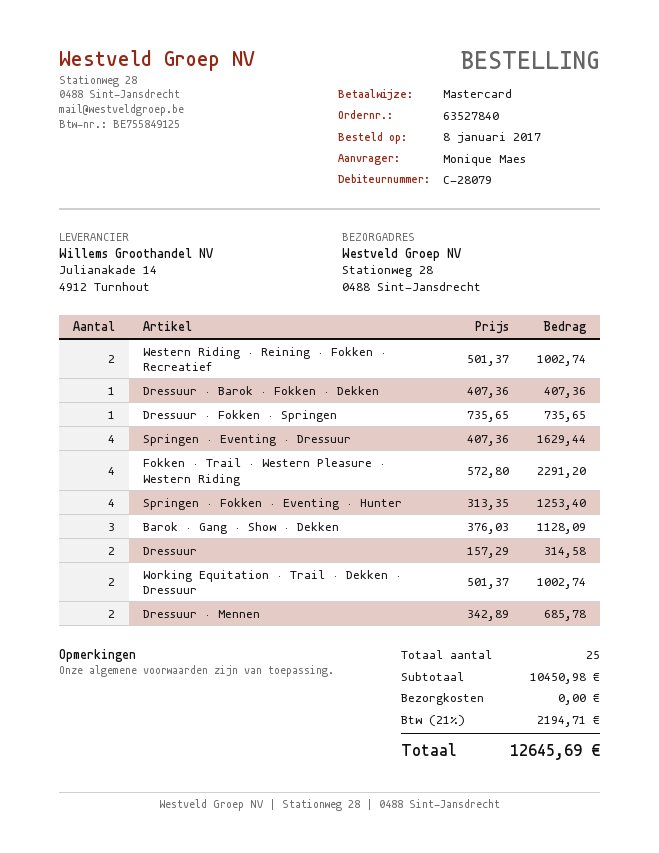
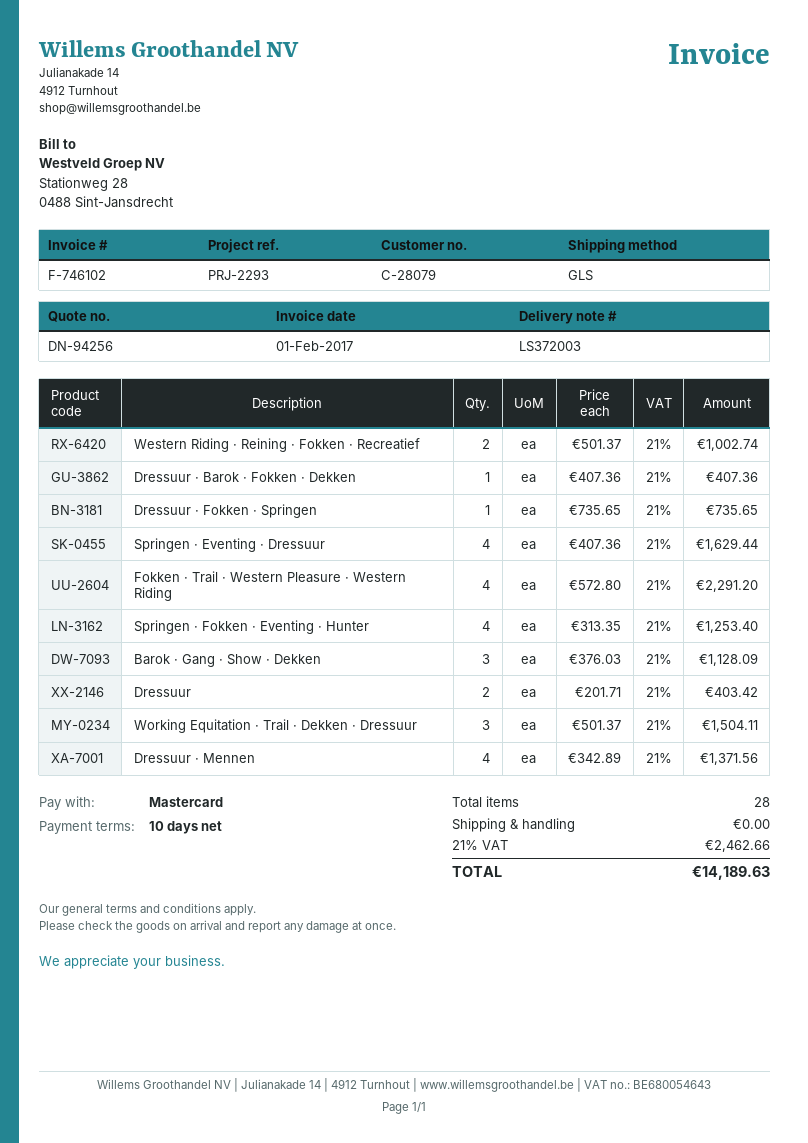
Dressuur: 2 x 157.29 = 314.58 -> 2 x 201.71 = 403.42
Working Equitation · Trail · Dekken · Dressuur: 2 x 501.37 = 1002.74 -> 3 x 501.37 = 1504.11
Dressuur · Mennen: 2 x 342.89 = 685.78 -> 4 x 342.89 = 1371.56
total quantity: 25 -> 28
tax: 21% = 2194.71 -> 21% = 2462.66
total: 12645.69 -> 14189.63

